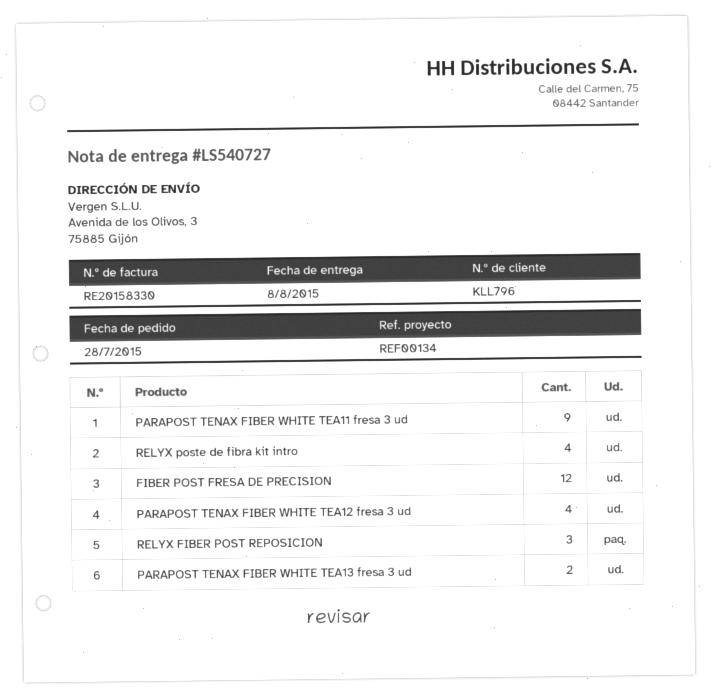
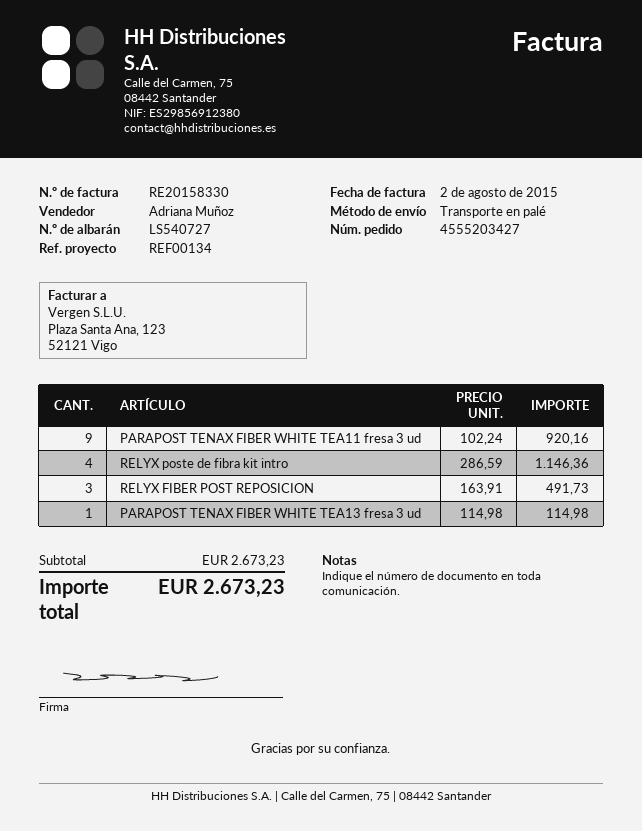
FIBER POST FRESA DE PRECISION: 12 -> none
PARAPOST TENAX FIBER WHITE TEA12 fresa 3 ud: 4 -> none
PARAPOST TENAX FIBER WHITE TEA13 fresa 3 ud: 2 -> 1

